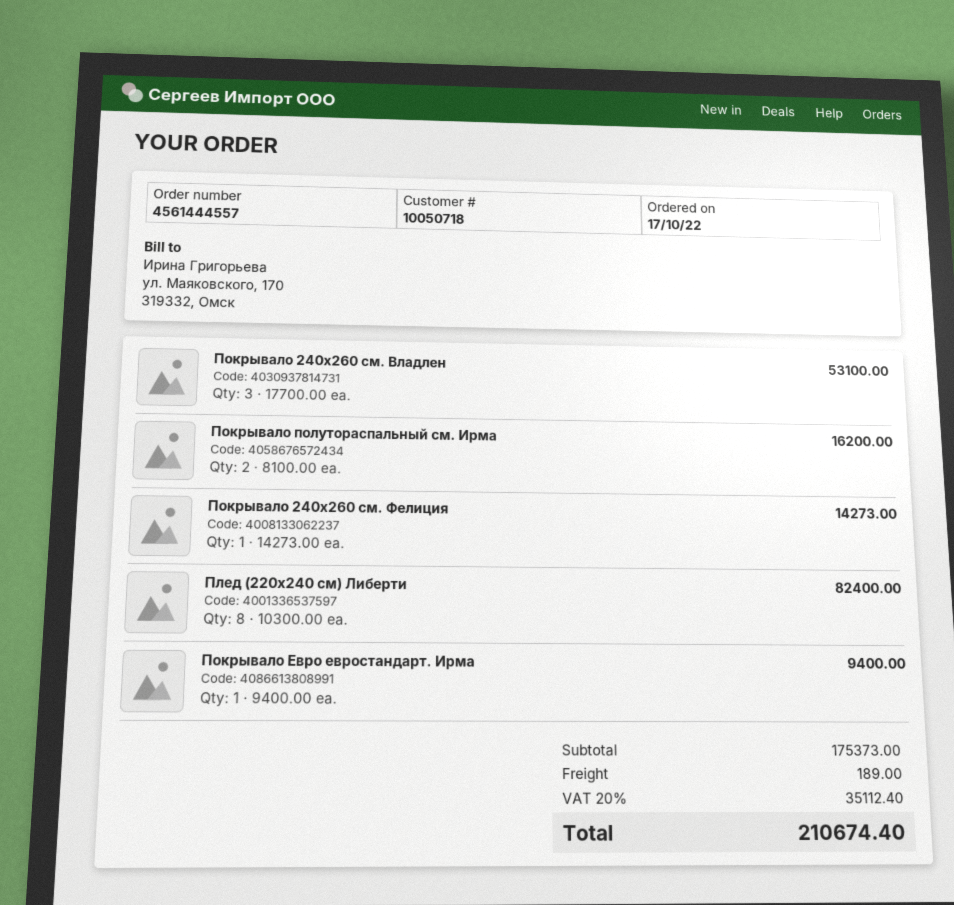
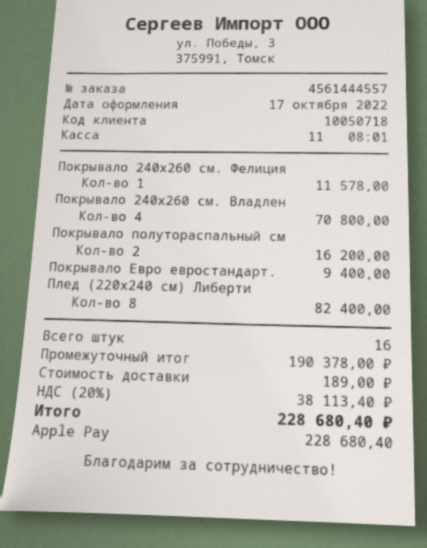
Покрывало 240x260 см. Владлен: 3 for 53100.00 -> 4 for 70800.00
Покрывало 240x260 см. Фелиция: 1 for 14273.00 -> 1 for 11578.00
subtotal: 175373.00 -> 190378.00
tax: 20% = 35112.40 -> 20% = 38113.40
total: 210674.40 -> 228680.40

